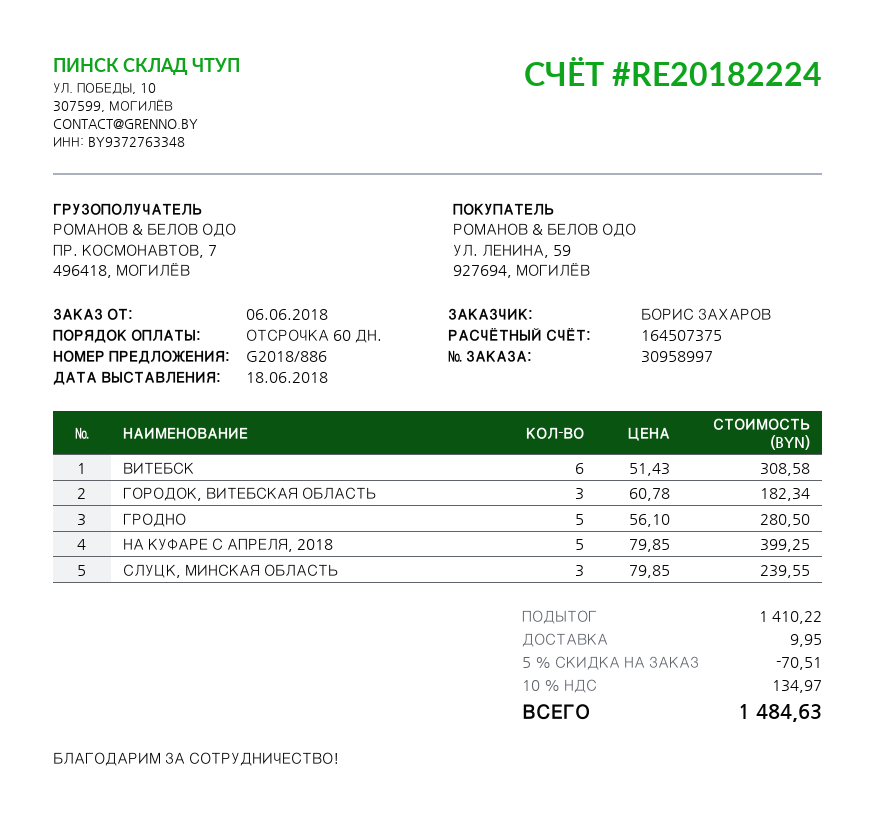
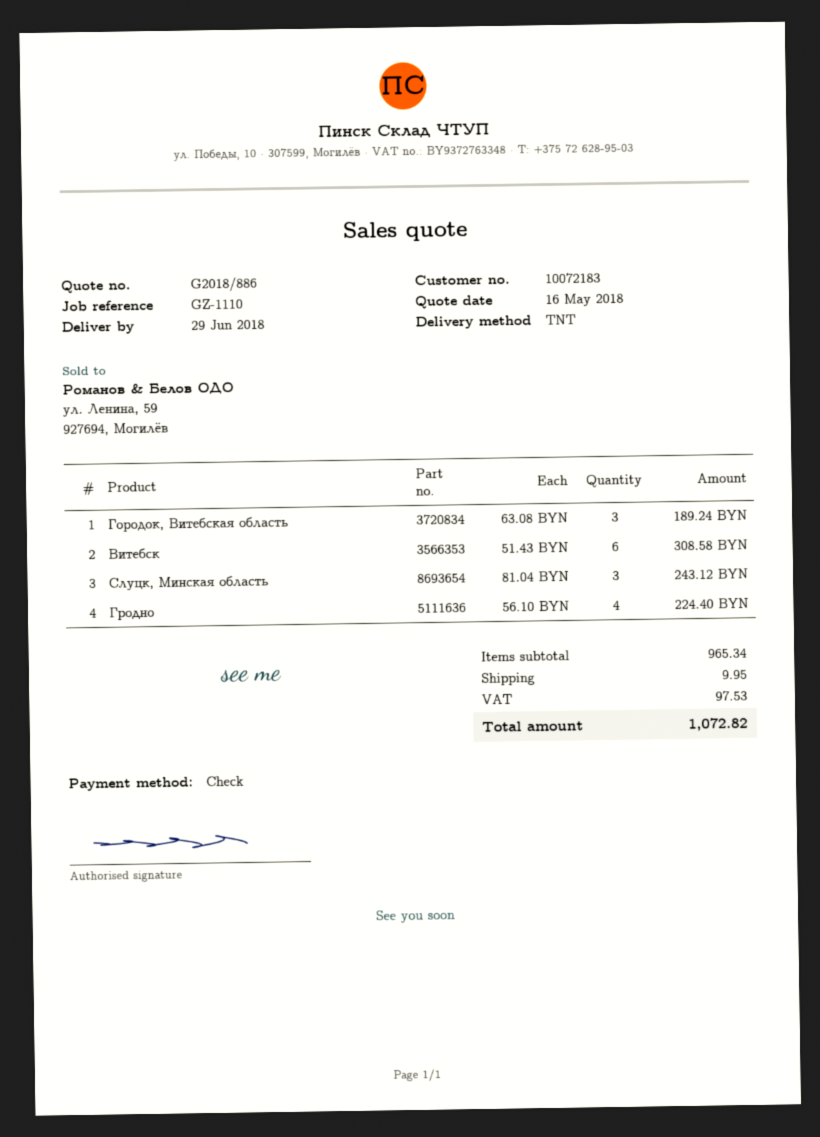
ГОРОДОК, ВИТЕБСКАЯ ОБЛАСТЬ: 3 x 60.78 = 182.34 -> 3 x 63.08 = 189.24
ГРОДНО: 5 x 56.10 = 280.50 -> 4 x 56.10 = 224.40
НА КУФАРЕ С АПРЕЛЯ, 2018: 5 x 79.85 = 399.25 -> none
СЛУЦК, МИНСКАЯ ОБЛАСТЬ: 3 x 79.85 = 239.55 -> 3 x 81.04 = 243.12
subtotal: 1410.22 -> 965.34
discount: 5% = 70.51 -> none
tax: 134.97 -> 97.53
total: 1484.63 -> 1072.82

